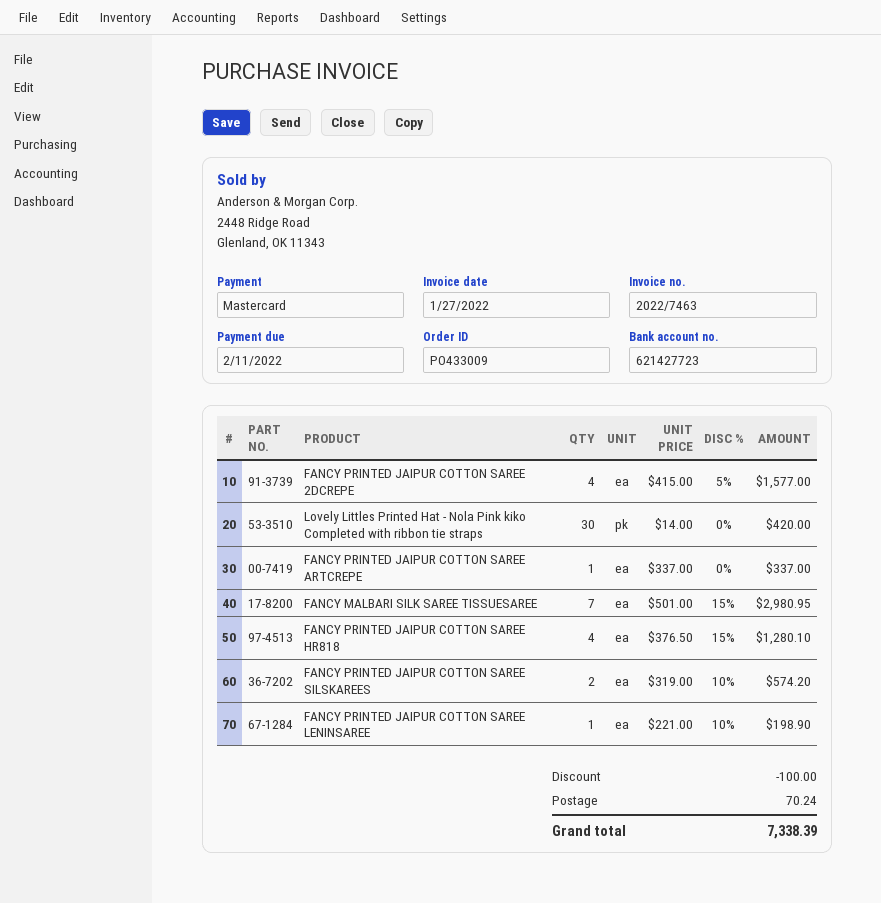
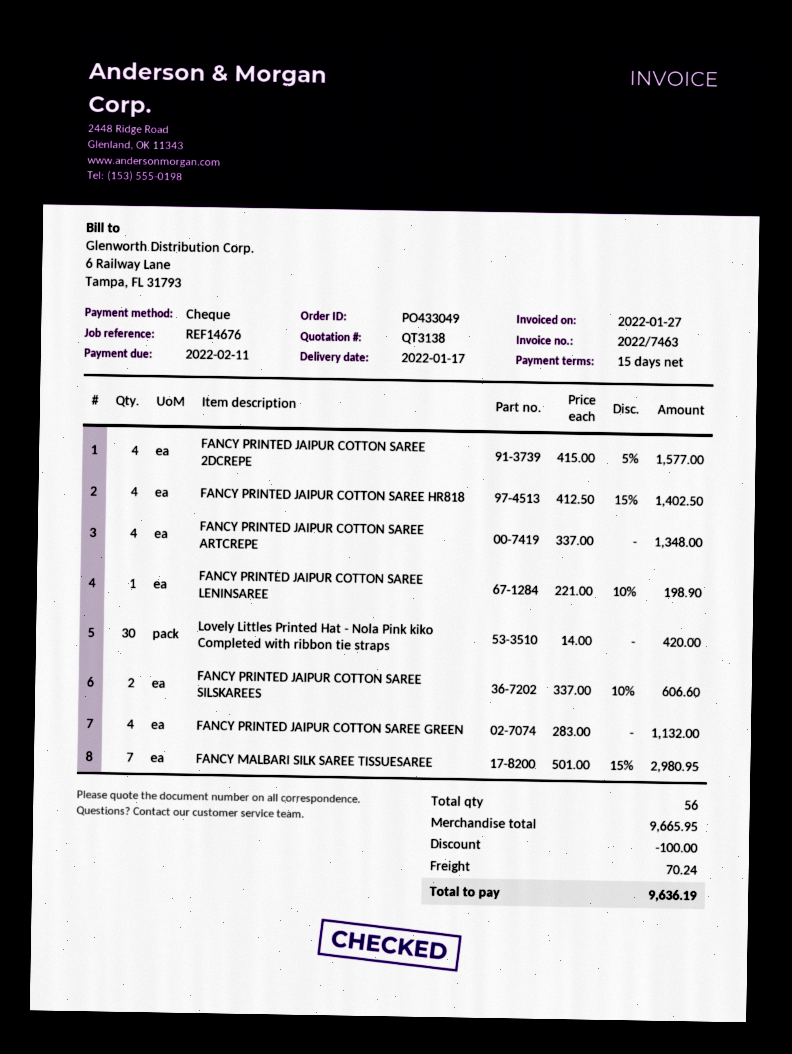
order number: PO433009 -> PO433049
payment method: Mastercard -> cheque
FANCY PRINTED JAIPUR COTTON SAREE ARTCREPE: 1 x 337.00 = 337.00 -> 4 x 337.00 = 1348.00
FANCY PRINTED JAIPUR COTTON SAREE HR818: 4 x 376.50 - 15% = 1280.10 -> 4 x 412.50 - 15% = 1402.50
FANCY PRINTED JAIPUR COTTON SAREE SILSKAREES: 2 x 319.00 - 10% = 574.20 -> 2 x 337.00 - 10% = 606.60
FANCY PRINTED JAIPUR COTTON SAREE GREEN: none -> 4 x 283.00 = 1132.00
total: 7338.39 -> 9636.19

